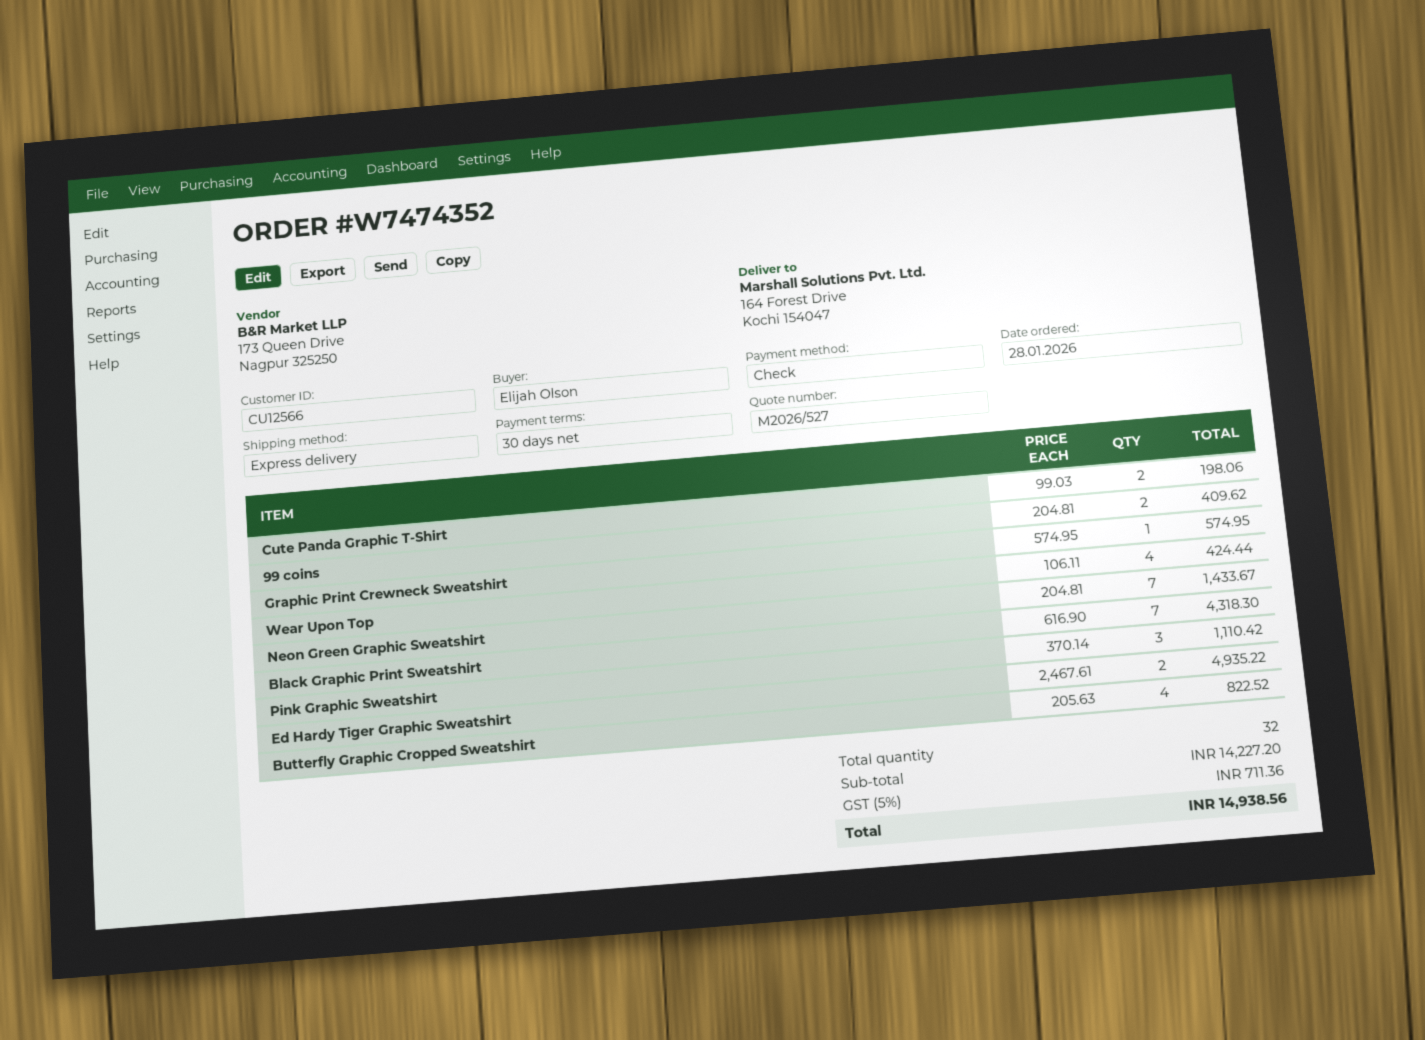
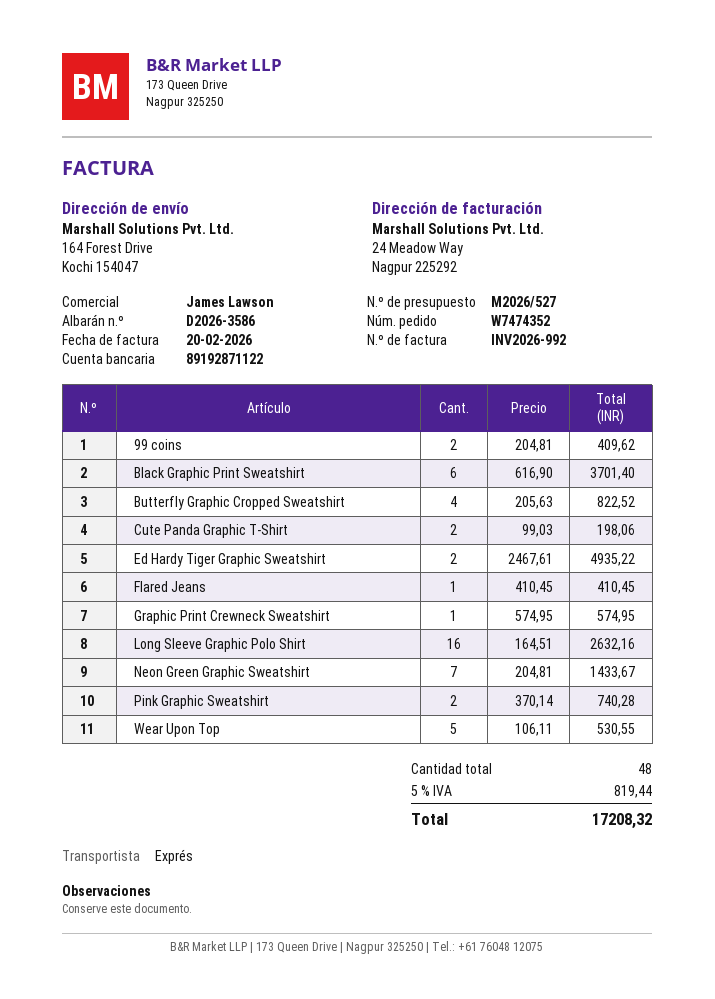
Wear Upon Top: 4 x 106.11 = 424.44 -> 5 x 106.11 = 530.55
Black Graphic Print Sweatshirt: 7 x 616.90 = 4318.30 -> 6 x 616.90 = 3701.40
Pink Graphic Sweatshirt: 3 x 370.14 = 1110.42 -> 2 x 370.14 = 740.28
Flared Jeans: none -> 1 x 410.45 = 410.45
Long Sleeve Graphic Polo Shirt: none -> 16 x 164.51 = 2632.16
total quantity: 32 -> 48
tax: 5% = 711.36 -> 5% = 819.44
total: 14938.56 -> 17208.32

